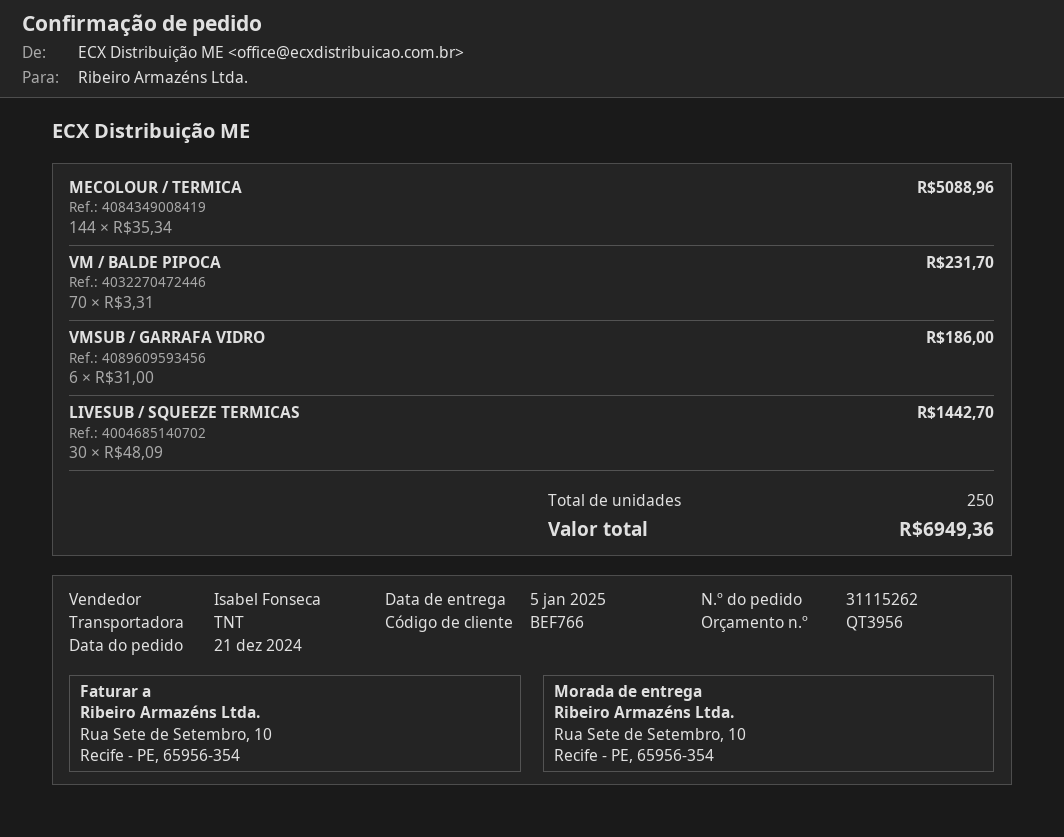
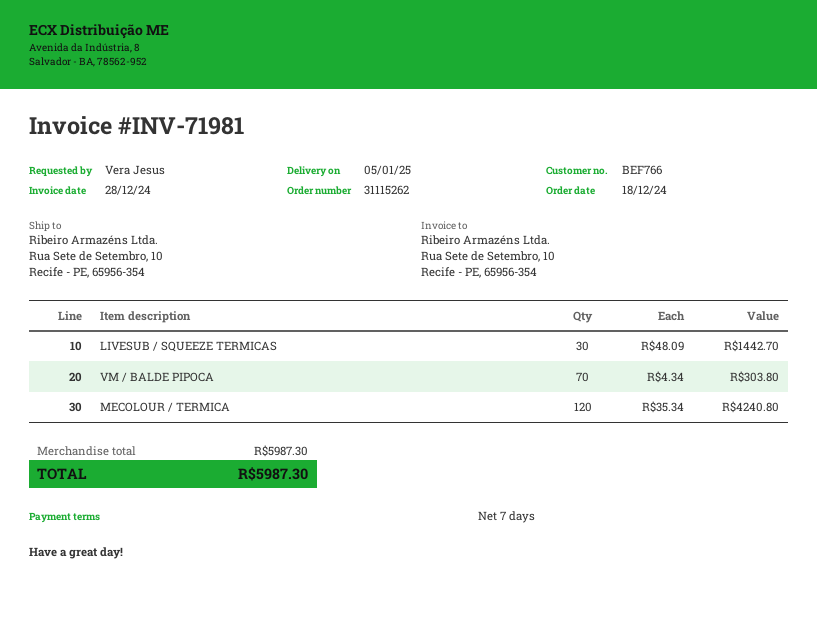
order date: 2024-12-21 -> 2024-12-18
MECOLOUR / TERMICA: 144 x 35.34 = 5088.96 -> 120 x 35.34 = 4240.80
VM / BALDE PIPOCA: 70 x 3.31 = 231.70 -> 70 x 4.34 = 303.80
VMSUB / GARRAFA VIDRO: 6 x 31.00 = 186.00 -> none
total: 6949.36 -> 5987.30

